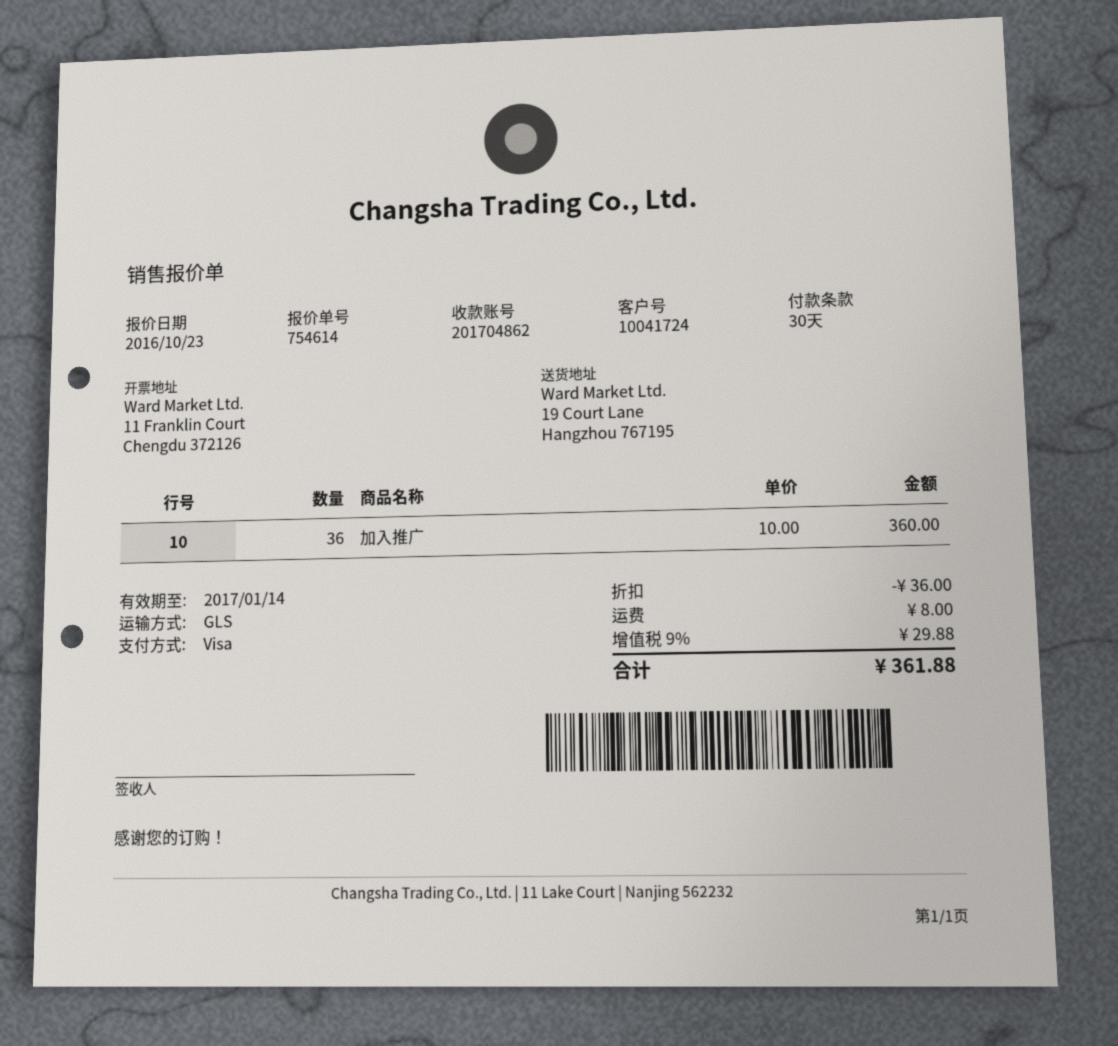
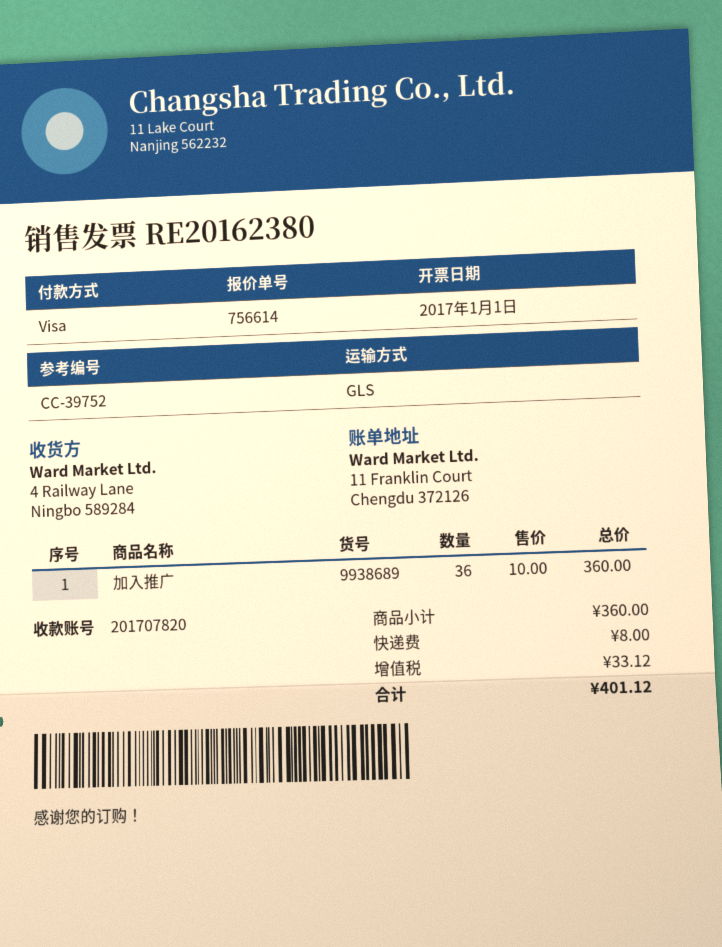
quote number: 754614 -> 756614
bank account: 201704862 -> 201707820
ship to: 19 Court Lane, Hangzhou 767195 -> 4 Railway Lane, Ningbo 589284
discount: 36.00 -> none
tax: 29.88 -> 33.12
total: 361.88 -> 401.12

